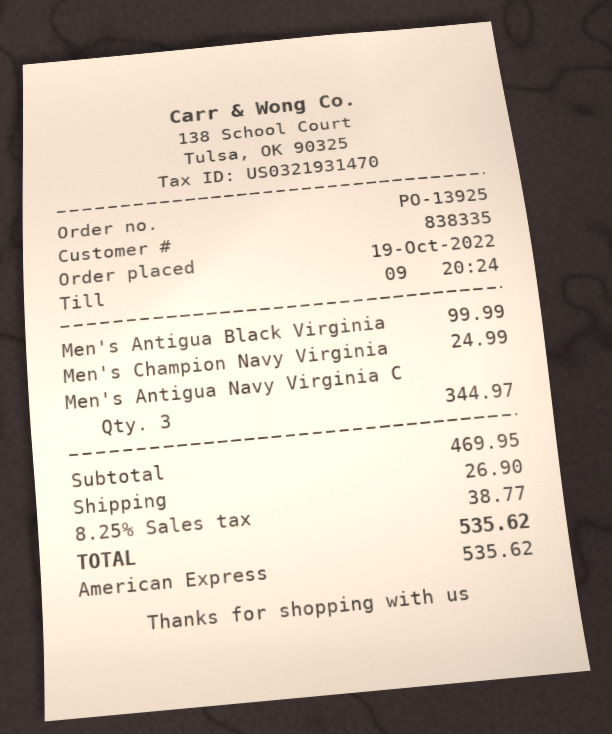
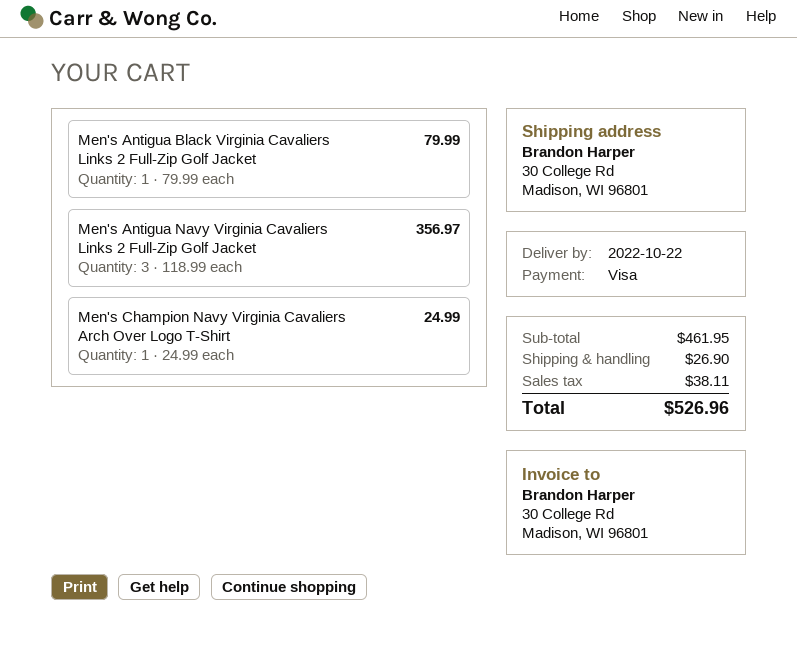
payment method: American Express -> Visa
Men's Antigua Black Virginia: 1 for 99.99 -> 1 for 79.99
Men's Antigua Navy Virginia C: 3 for 344.97 -> 3 for 356.97
subtotal: 469.95 -> 461.95
tax: 38.77 -> 38.11
total: 535.62 -> 526.96

